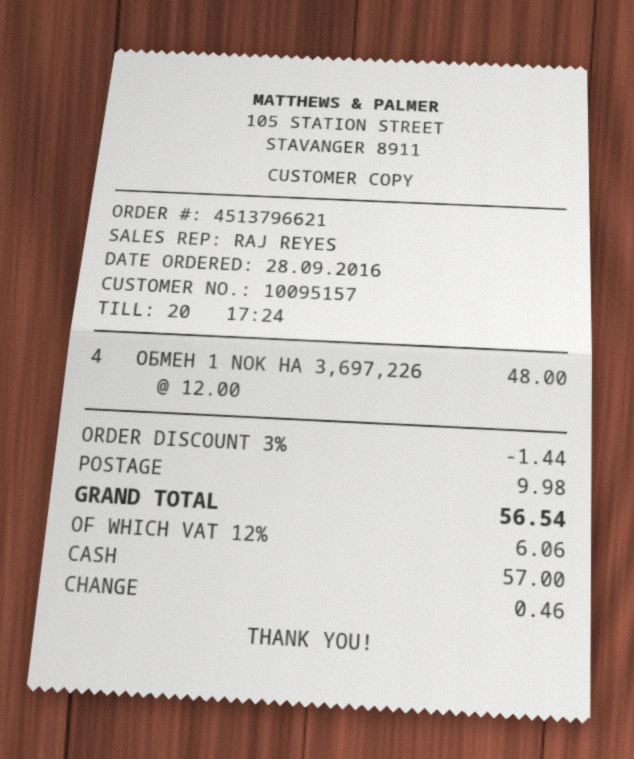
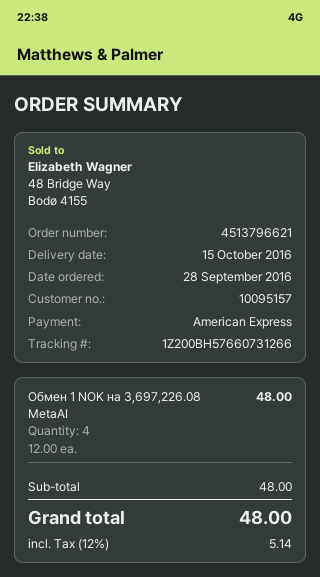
payment method: cash -> American Express
discount: 3% = 1.44 -> none
shipping: 9.98 -> none
tax: 12% = 6.06 -> 12% = 5.14
total: 56.54 -> 48.00

